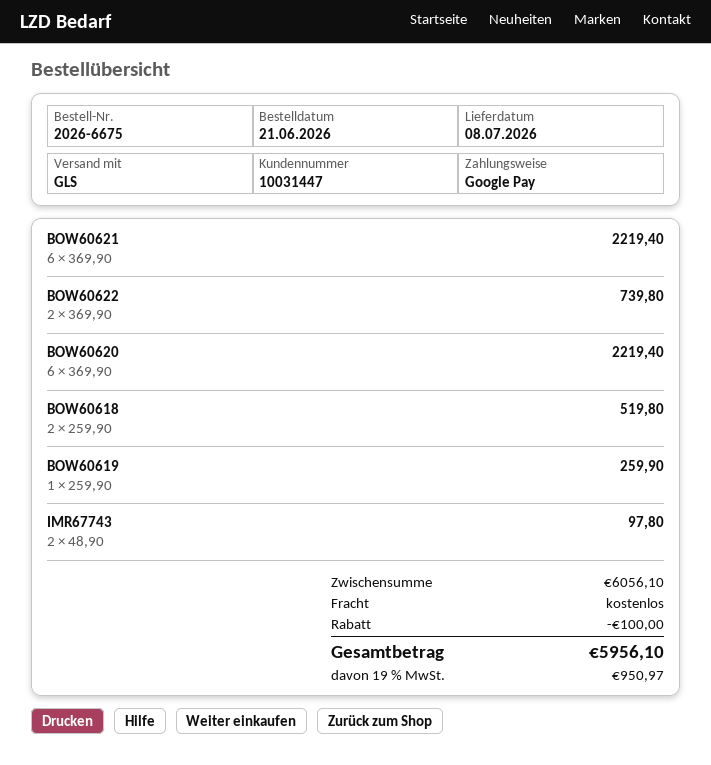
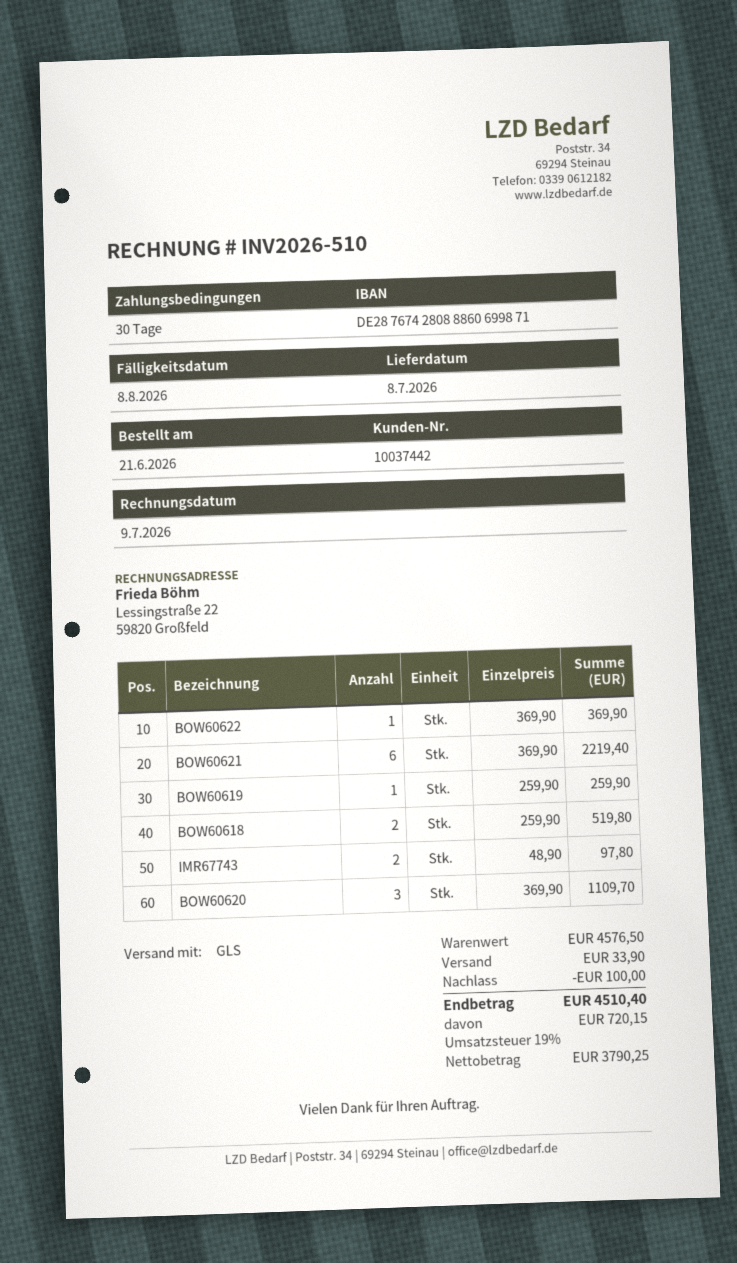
customer number: 10031447 -> 10037442
BOW60622: 2 x 369.90 = 739.80 -> 1 x 369.90 = 369.90
BOW60620: 6 x 369.90 = 2219.40 -> 3 x 369.90 = 1109.70
subtotal: 6056.10 -> 4576.50
shipping: 0.00 -> 33.90
tax: 19% = 950.97 -> 19% = 720.15
total: 5956.10 -> 4510.40

